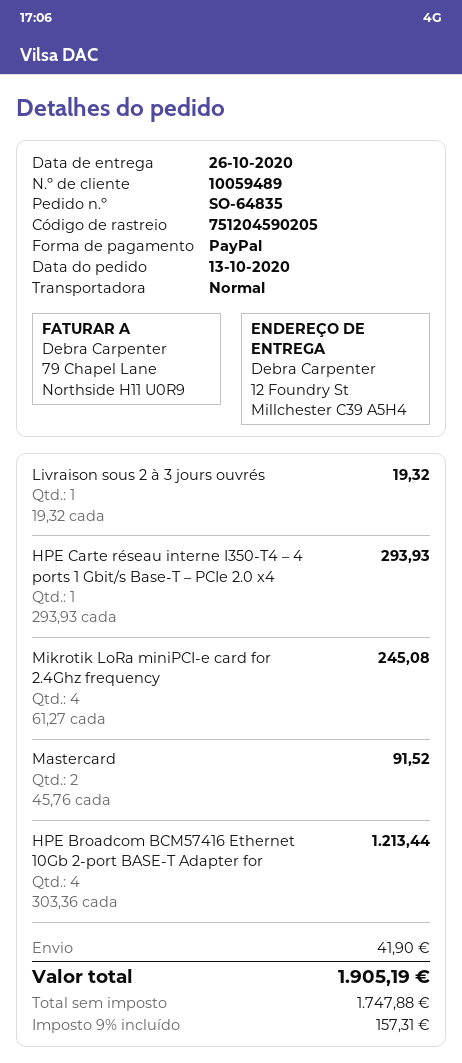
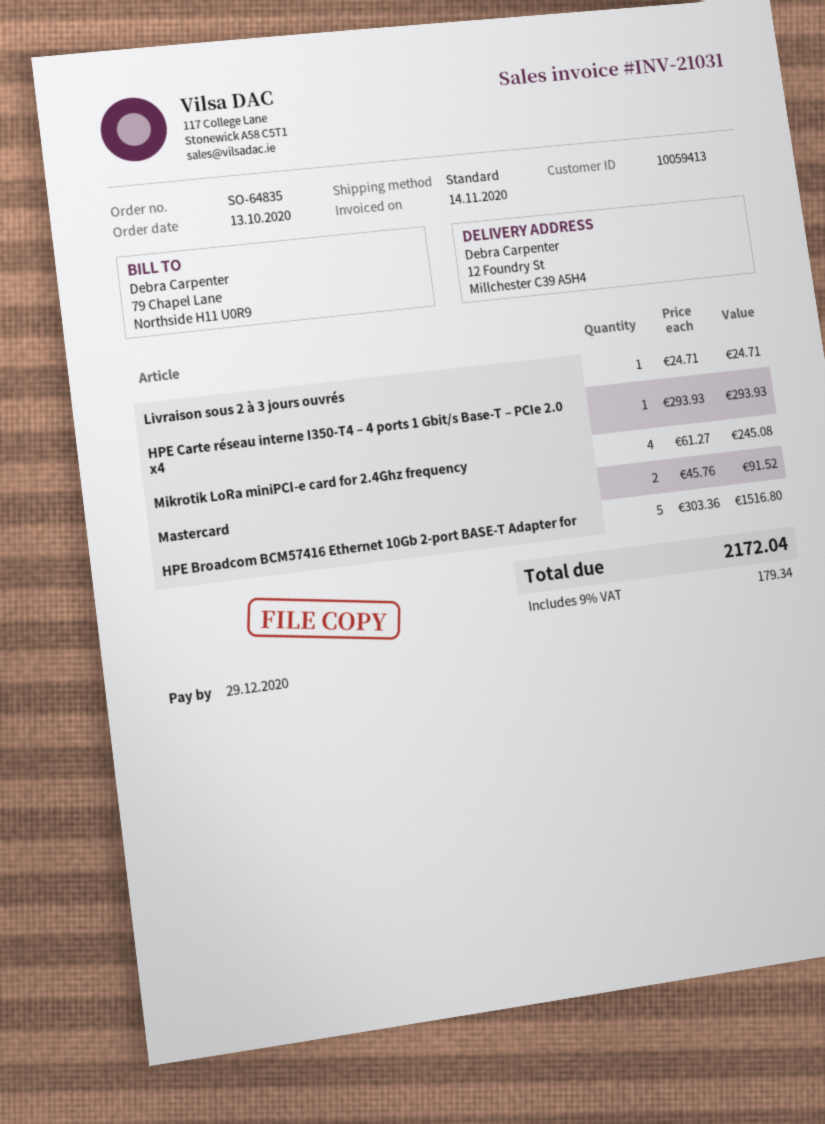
customer number: 10059489 -> 10059413
Livraison sous 2 à 3 jours ouvrés: 1 x 19.32 = 19.32 -> 1 x 24.71 = 24.71
HPE Broadcom BCM57416 Ethernet 10Gb 2-port BASE-T Adapter for: 4 x 303.36 = 1213.44 -> 5 x 303.36 = 1516.80
shipping: 41.90 -> none
tax: 9% = 157.31 -> 9% = 179.34
total: 1905.19 -> 2172.04

